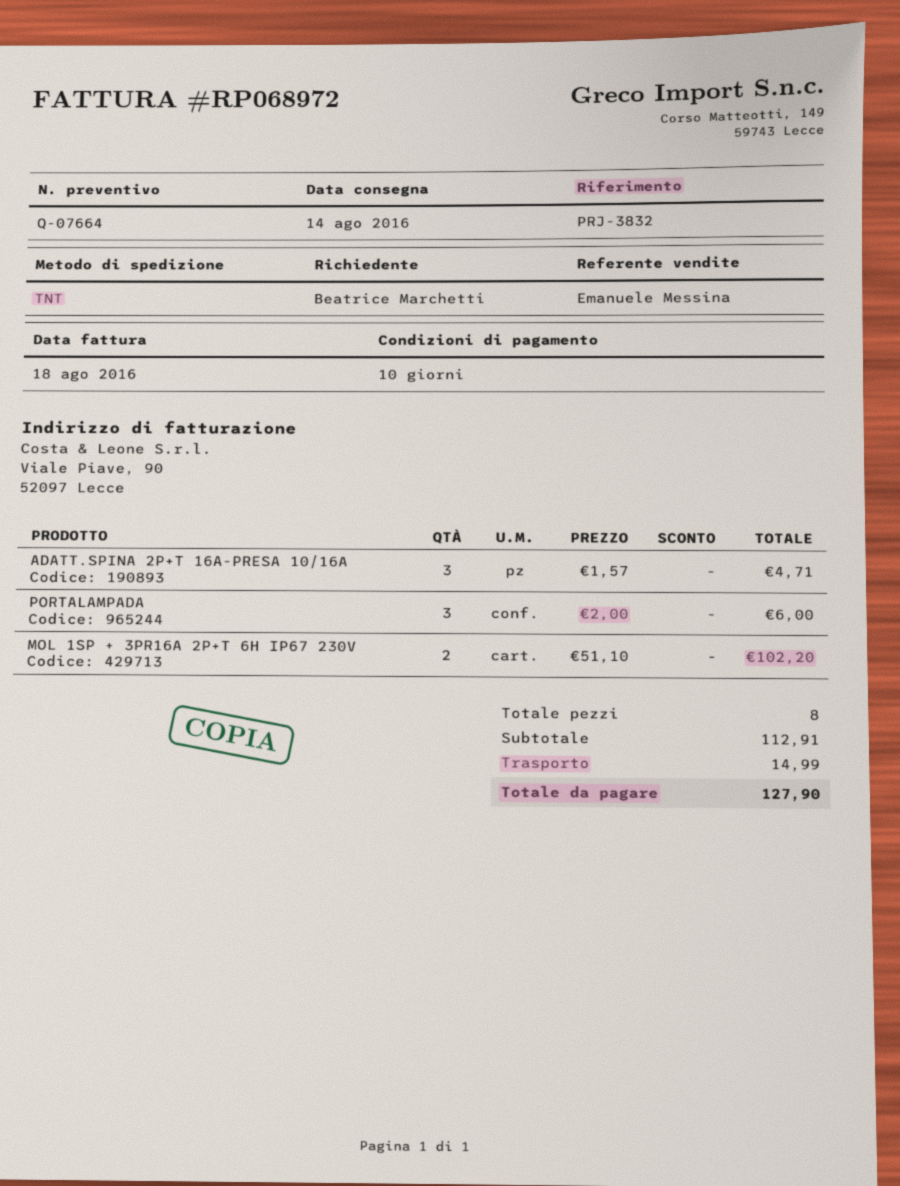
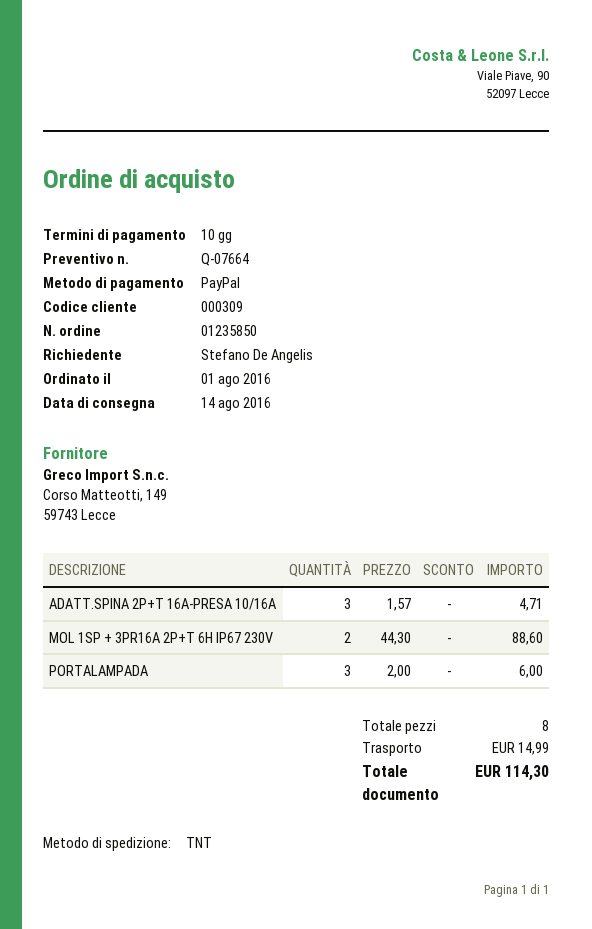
ordered by: Beatrice Marchetti -> Stefano De Angelis
MOL 1SP + 3PR16A 2P+T 6H IP67 230V: 2 x 51.10 = 102.20 -> 2 x 44.30 = 88.60
total: 127.90 -> 114.30

